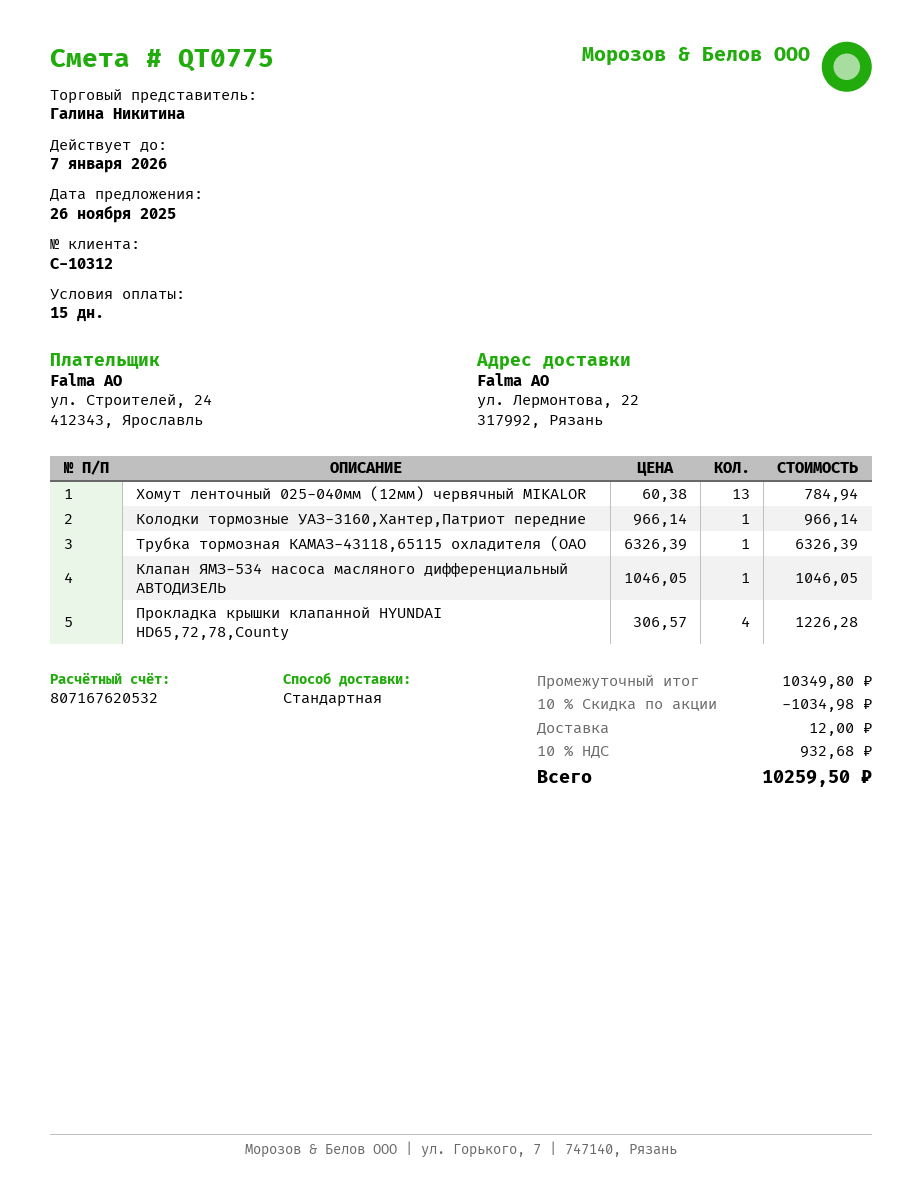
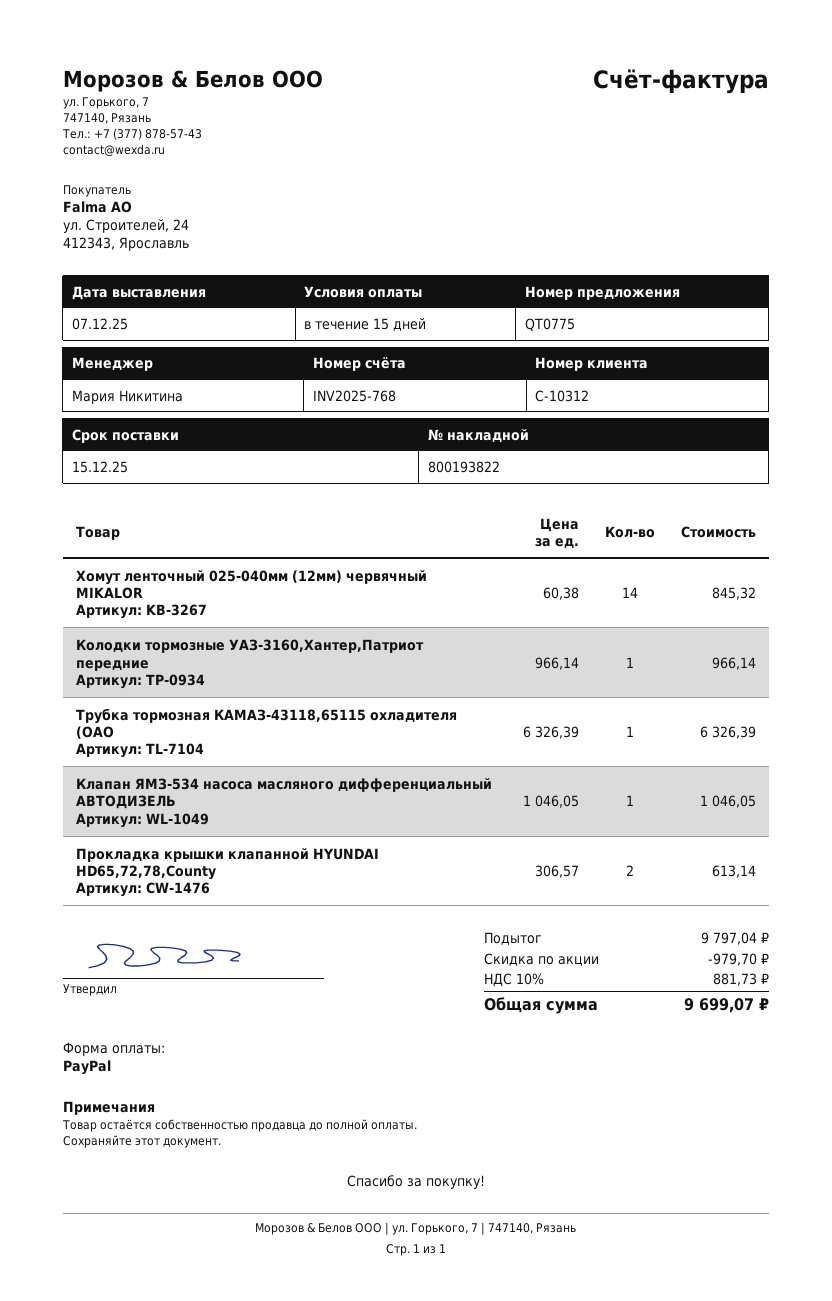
sales rep: Галина Никитина -> Мария Никитина
Хомут ленточный 025-040мм (12мм) червячный MIKALOR: 13 x 60.38 = 784.94 -> 14 x 60.38 = 845.32
Прокладка крышки клапанной HYUNDAI HD65,72,78,County: 4 x 306.57 = 1226.28 -> 2 x 306.57 = 613.14
subtotal: 10349.80 -> 9797.04
discount: 1034.98 -> 979.70
shipping: 12.00 -> none
tax: 10% = 932.68 -> 10% = 881.73
total: 10259.50 -> 9699.07

